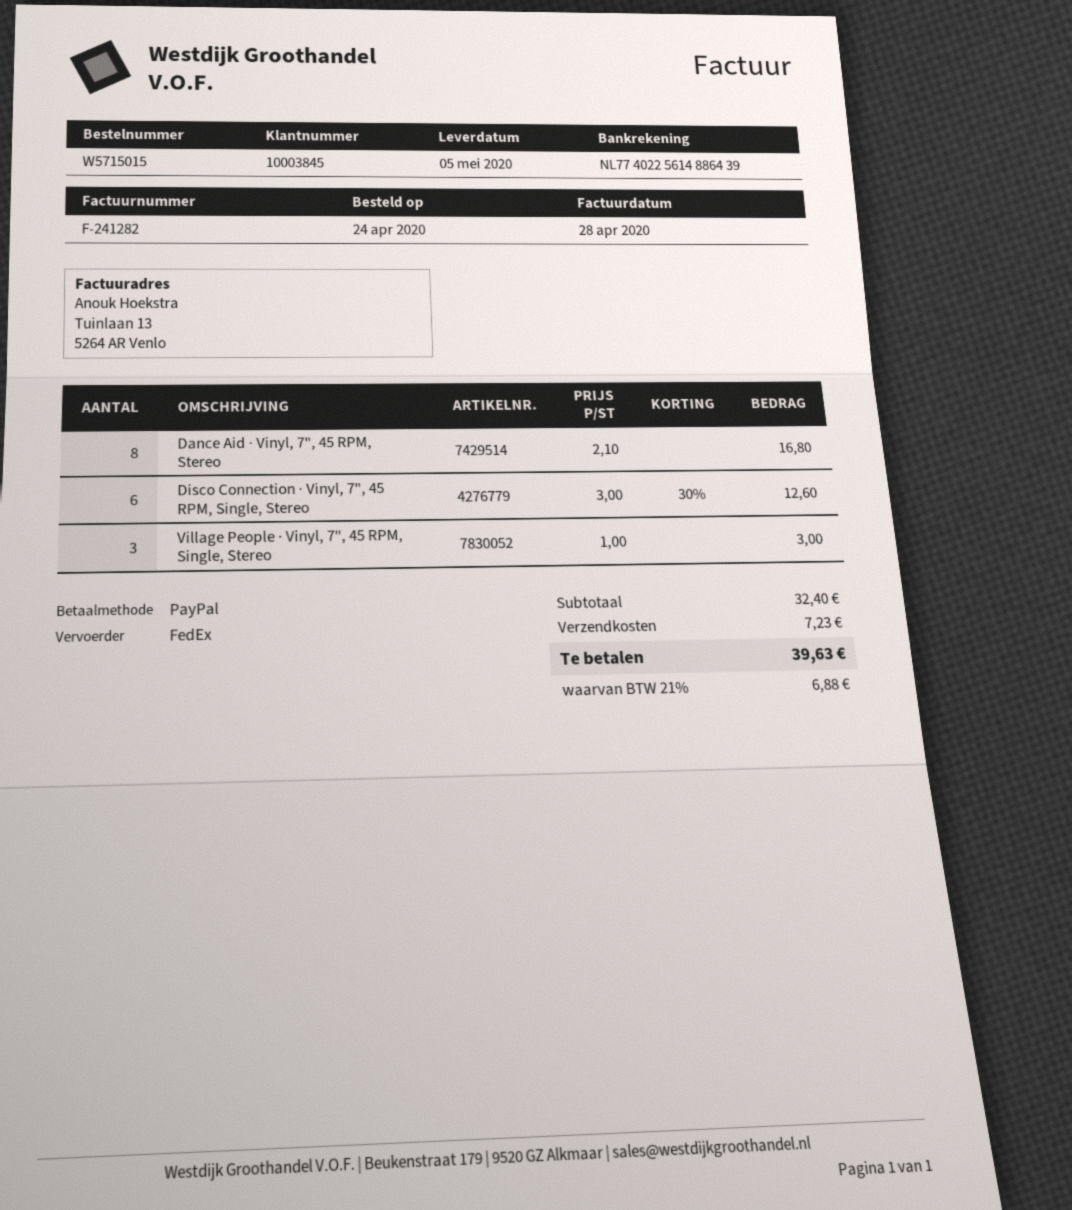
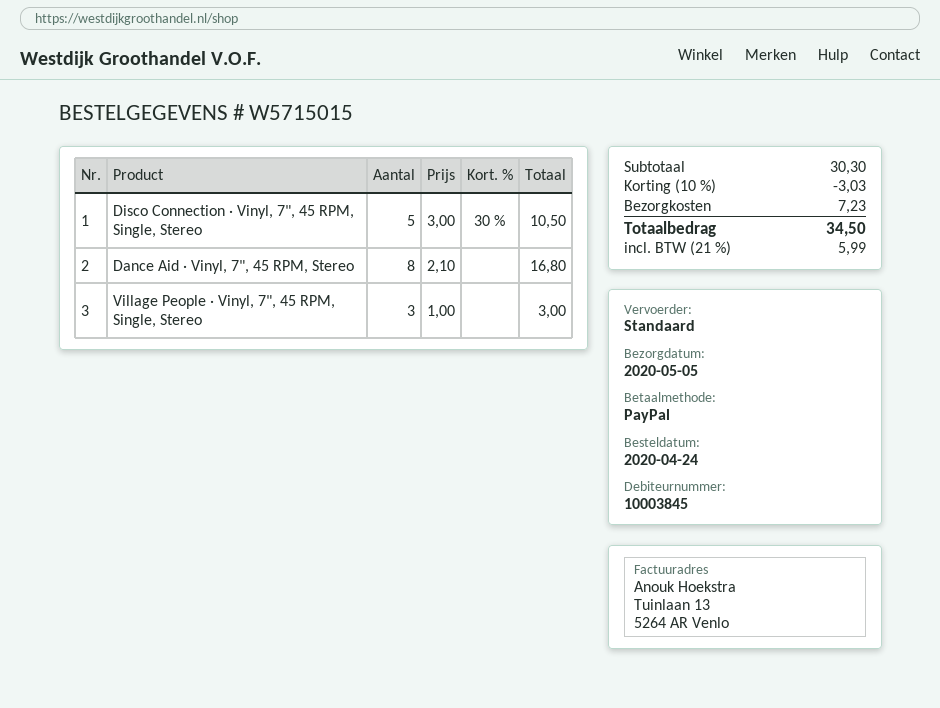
shipping method: FedEx -> standard
Disco Connection · Vinyl, 7", 45 RPM, Single, Stereo: 6 x 3.00 - 30% = 12.60 -> 5 x 3.00 - 30% = 10.50
subtotal: 32.40 -> 30.30
discount: none -> 10% = 3.03
tax: 21% = 6.88 -> 21% = 5.99
total: 39.63 -> 34.50

